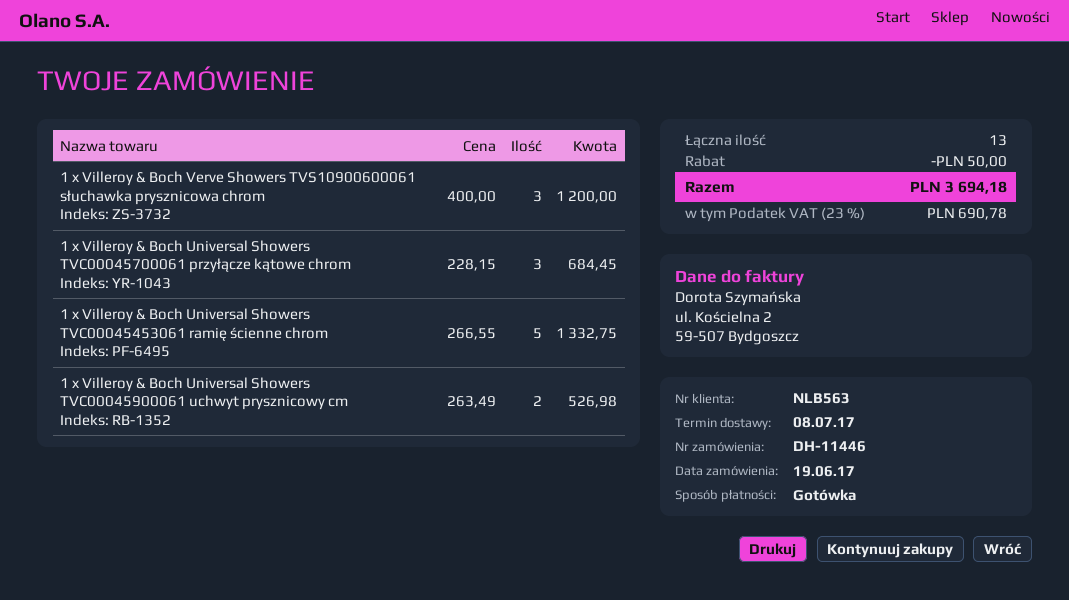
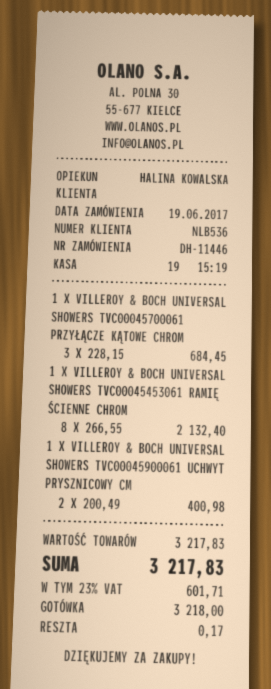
customer number: NLB563 -> NLB536
1 x Villeroy & Boch Verve Showers TVS10900600061 słuchawka prysznicowa chrom: 3 x 400.00 = 1200.00 -> none
1 x Villeroy & Boch Universal Showers TVC00045453061 ramię ścienne chrom: 5 x 266.55 = 1332.75 -> 8 x 266.55 = 2132.40
1 x Villeroy & Boch Universal Showers TVC00045900061 uchwyt prysznicowy cm: 2 x 263.49 = 526.98 -> 2 x 200.49 = 400.98
discount: 50.00 -> none
tax: 23% = 690.78 -> 23% = 601.71
total: 3694.18 -> 3217.83

